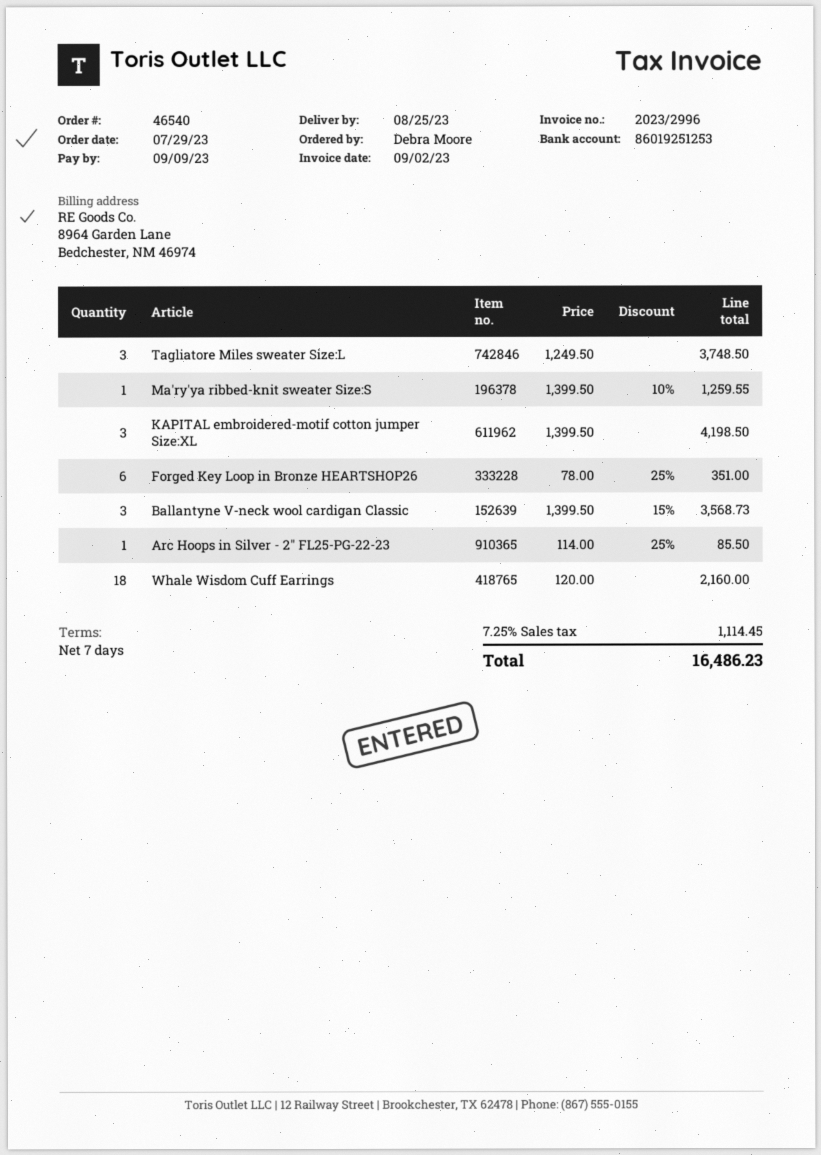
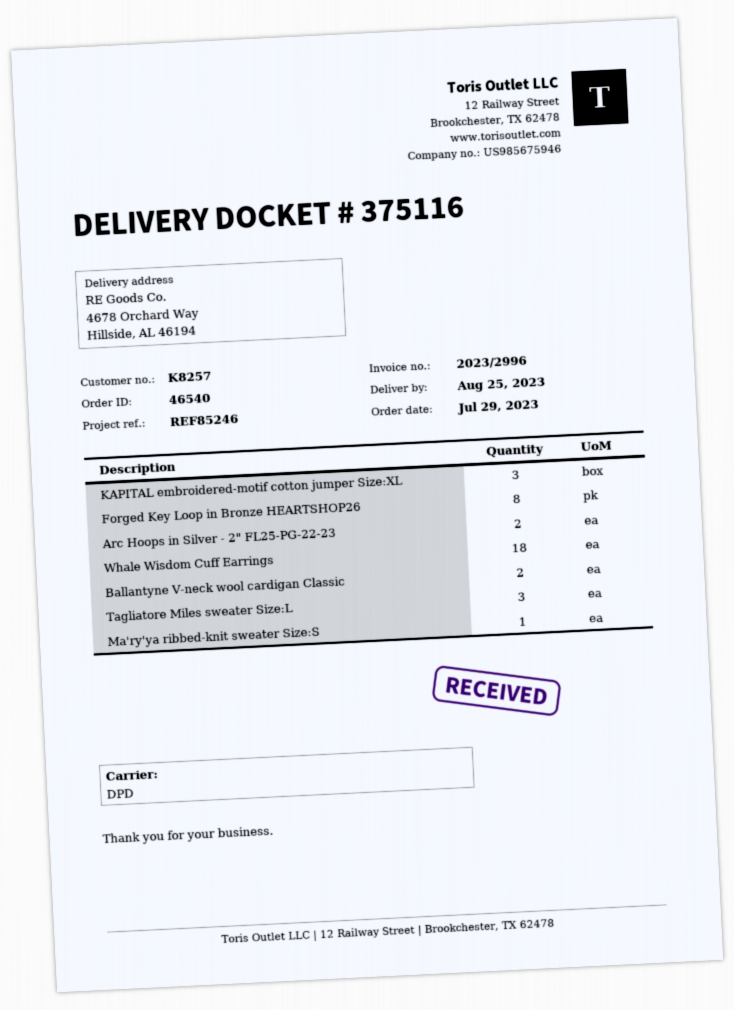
Forged Key Loop in Bronze HEARTSHOP26: 6 -> 8
Ballantyne V-neck wool cardigan Classic: 3 -> 2
Arc Hoops in Silver - 2" FL25-PG-22-23: 1 -> 2

